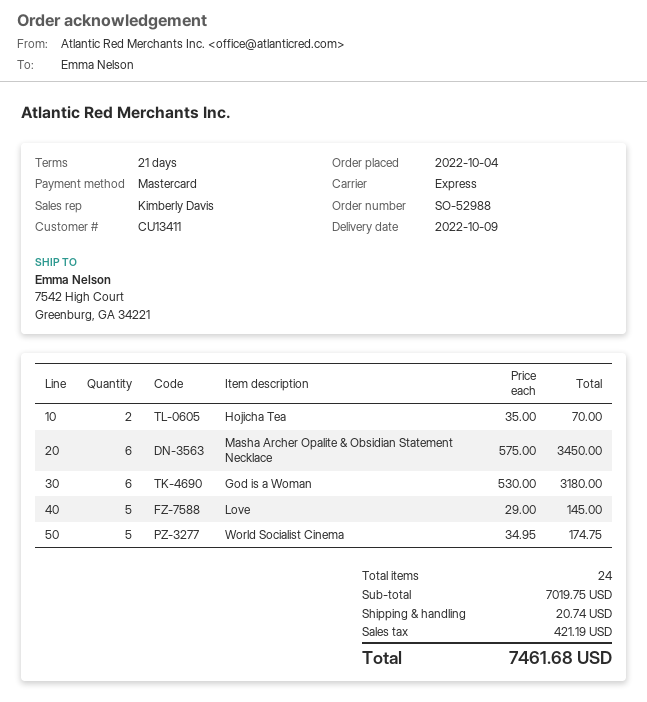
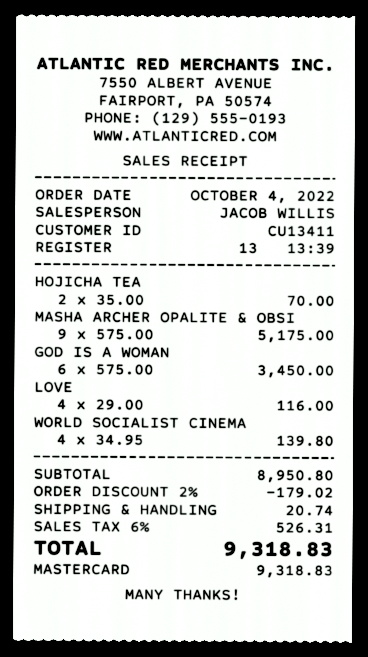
sales rep: Kimberly Davis -> JACOB WILLIS
Masha Archer Opalite & Obsidian Statement Necklace: 6 x 575.00 = 3450.00 -> 9 x 575.00 = 5175.00
God is a Woman: 6 x 530.00 = 3180.00 -> 6 x 575.00 = 3450.00
Love: 5 x 29.00 = 145.00 -> 4 x 29.00 = 116.00
World Socialist Cinema: 5 x 34.95 = 174.75 -> 4 x 34.95 = 139.80
subtotal: 7019.75 -> 8950.80
discount: none -> 2% = 179.02
tax: 421.19 -> 526.31
total: 7461.68 -> 9318.83

